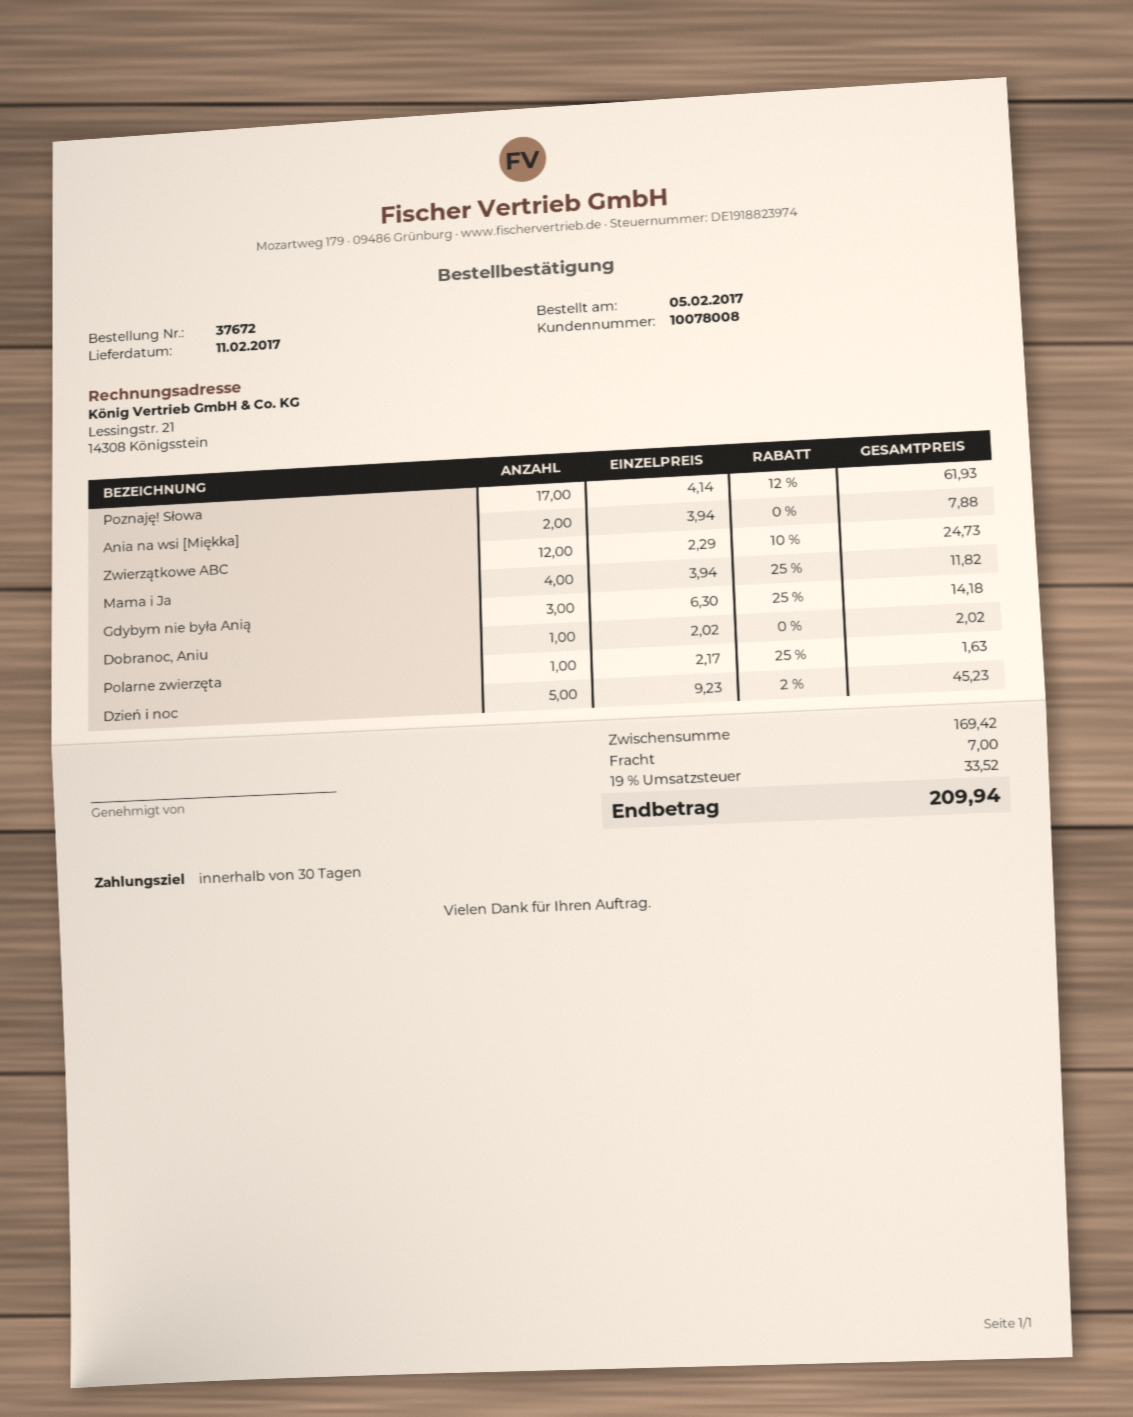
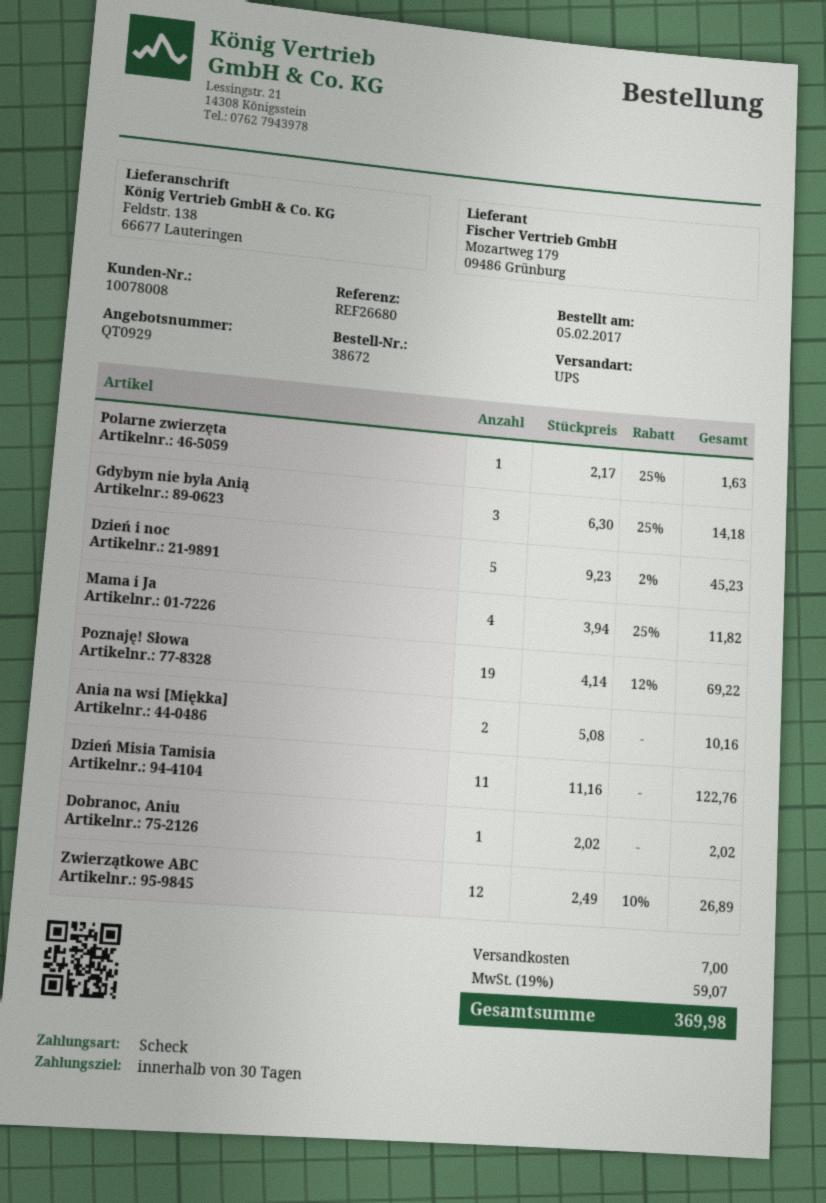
order number: 37672 -> 38672
Poznaję! Słowa: 17 x 4.14 - 12% = 61.93 -> 19 x 4.14 - 12% = 69.22
Ania na wsi [Miękka]: 2 x 3.94 = 7.88 -> 2 x 5.08 = 10.16
Zwierzątkowe ABC: 12 x 2.29 - 10% = 24.73 -> 12 x 2.49 - 10% = 26.89
Dzień Misia Tamisia: none -> 11 x 11.16 = 122.76
tax: 19% = 33.52 -> 19% = 59.07
total: 209.94 -> 369.98

